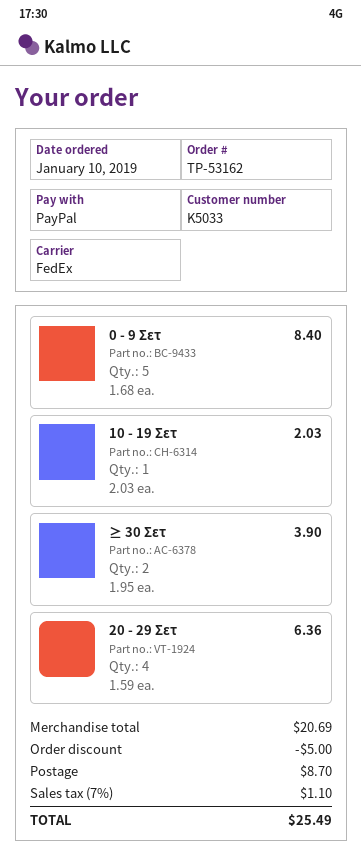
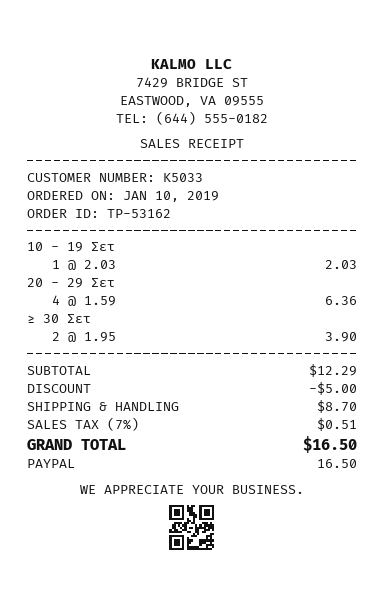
0 - 9 Σετ: 5 x 1.68 = 8.40 -> none
subtotal: 20.69 -> 12.29
tax: 7% = 1.10 -> 7% = 0.51
total: 25.49 -> 16.50

